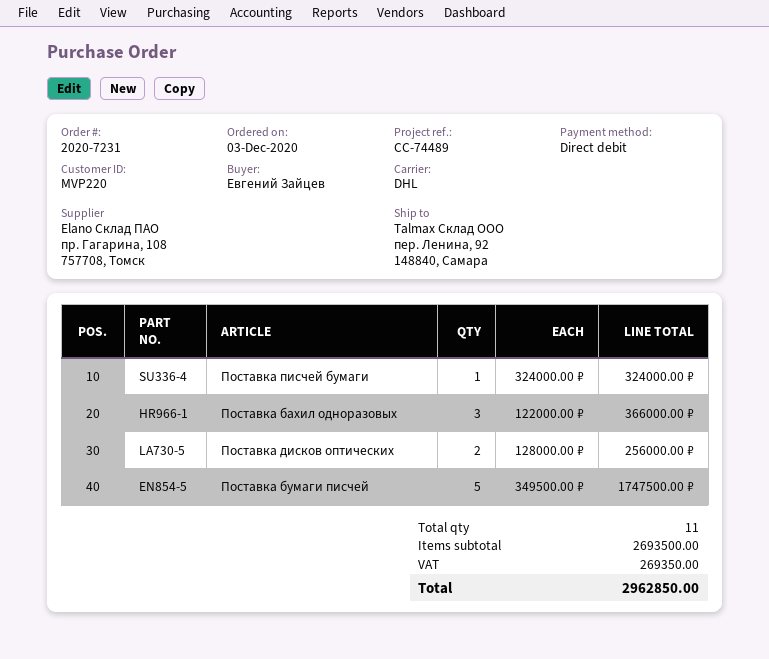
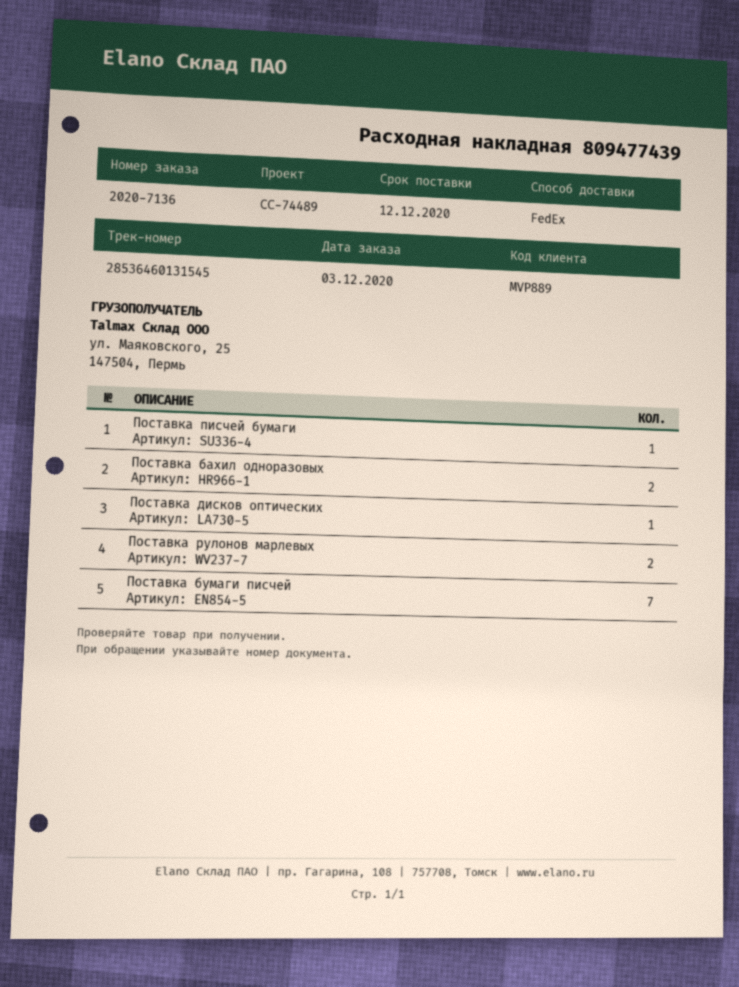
order number: 2020-7231 -> 2020-7136
customer number: MVP220 -> MVP889
shipping method: DHL -> FedEx
ship to: пер. Ленина, 92, 148840, Самара -> ул. Маяковского, 25, 147504, Пермь
Поставка бахил одноразовых: 3 -> 2
Поставка дисков оптических: 2 -> 1
Поставка бумаги писчей: 5 -> 7
Поставка рулонов марлевых: none -> 2

